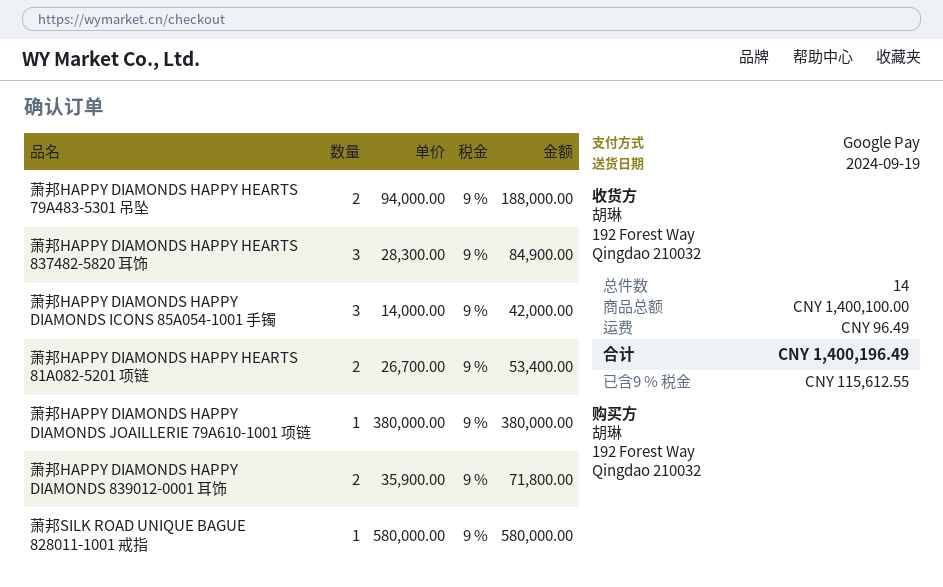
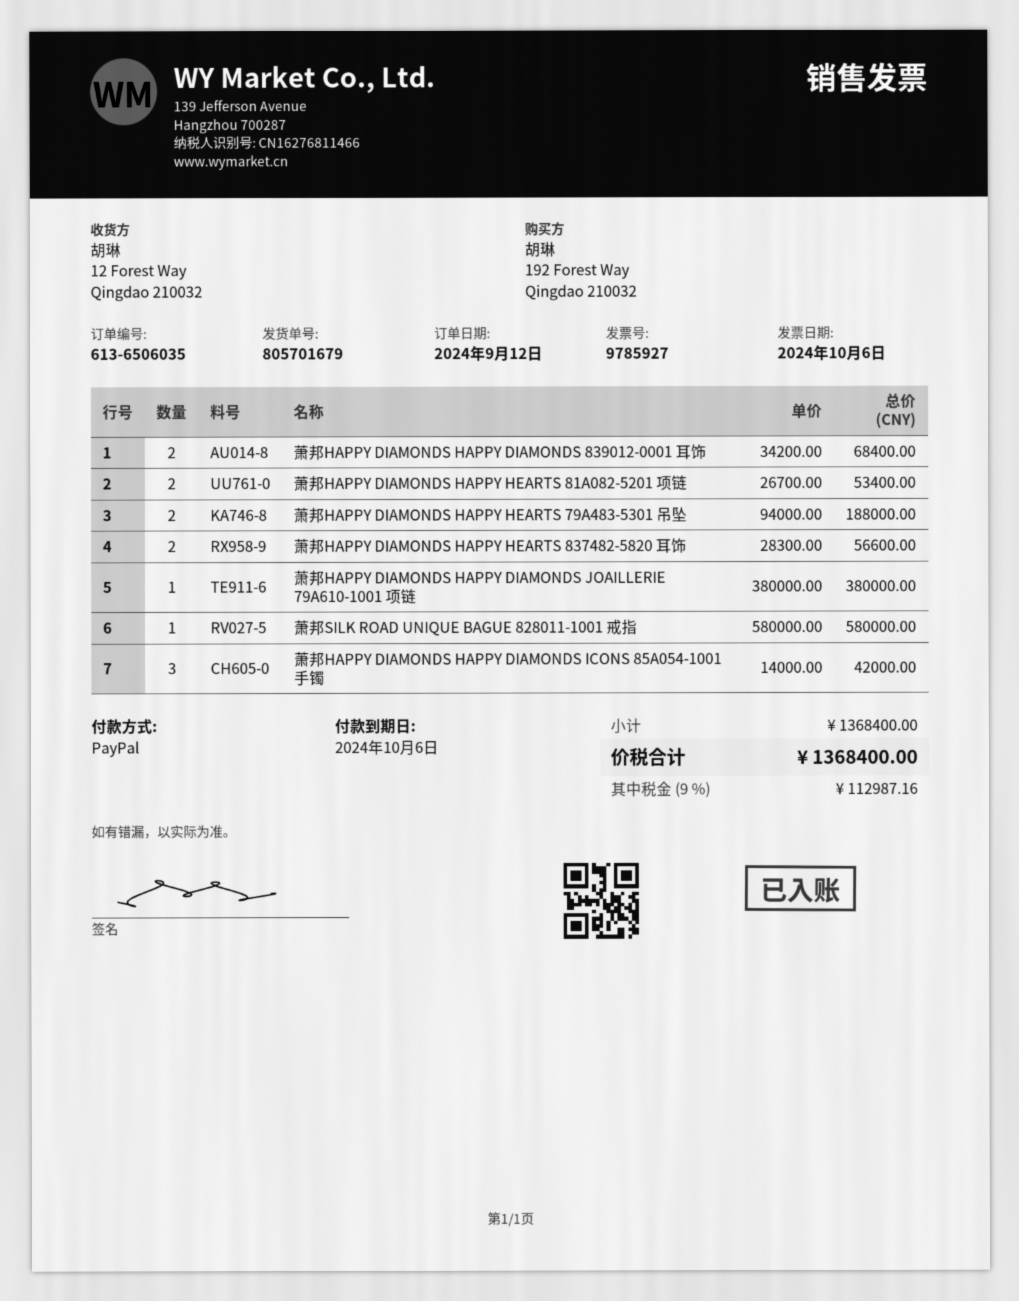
payment method: Google Pay -> PayPal
ship to: 192 Forest Way, Qingdao 210032 -> 12 Forest Way, Qingdao 210032
萧邦HAPPY DIAMONDS HAPPY HEARTS 837482-5820 耳饰: 3 x 28300.00 = 84900.00 -> 2 x 28300.00 = 56600.00
萧邦HAPPY DIAMONDS HAPPY DIAMONDS 839012-0001 耳饰: 2 x 35900.00 = 71800.00 -> 2 x 34200.00 = 68400.00
subtotal: 1400100.00 -> 1368400.00
shipping: 96.49 -> none
tax: 9% = 115612.55 -> 9% = 112987.16
total: 1400196.49 -> 1368400.00

